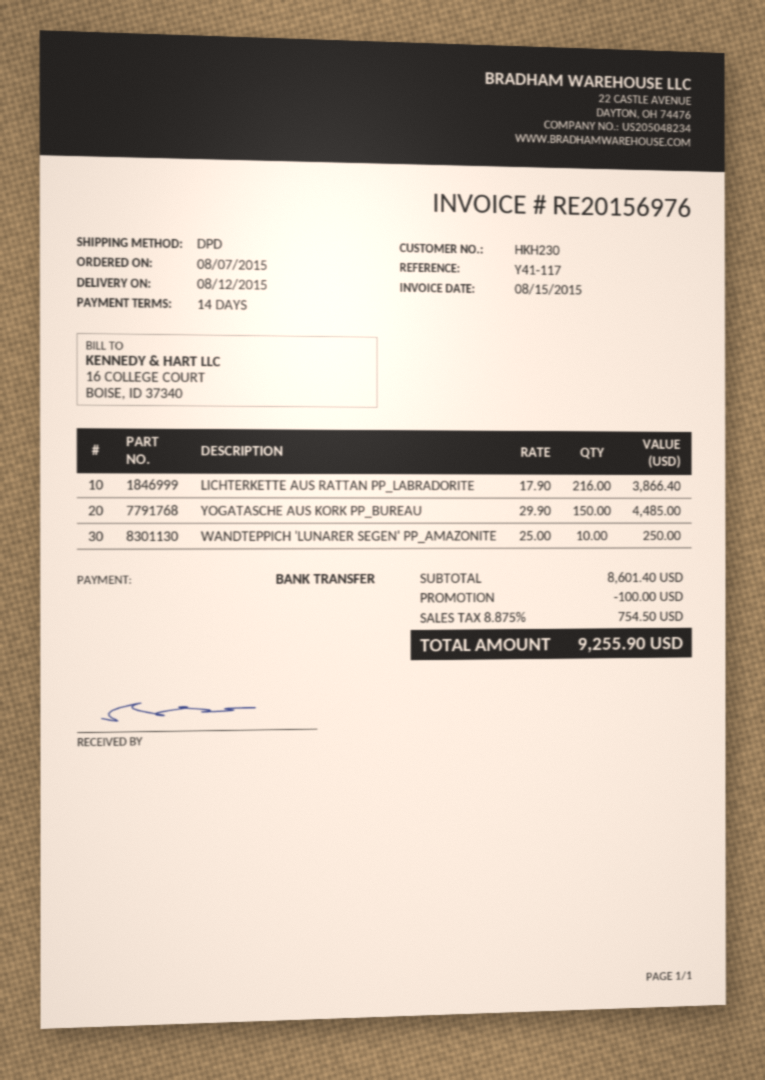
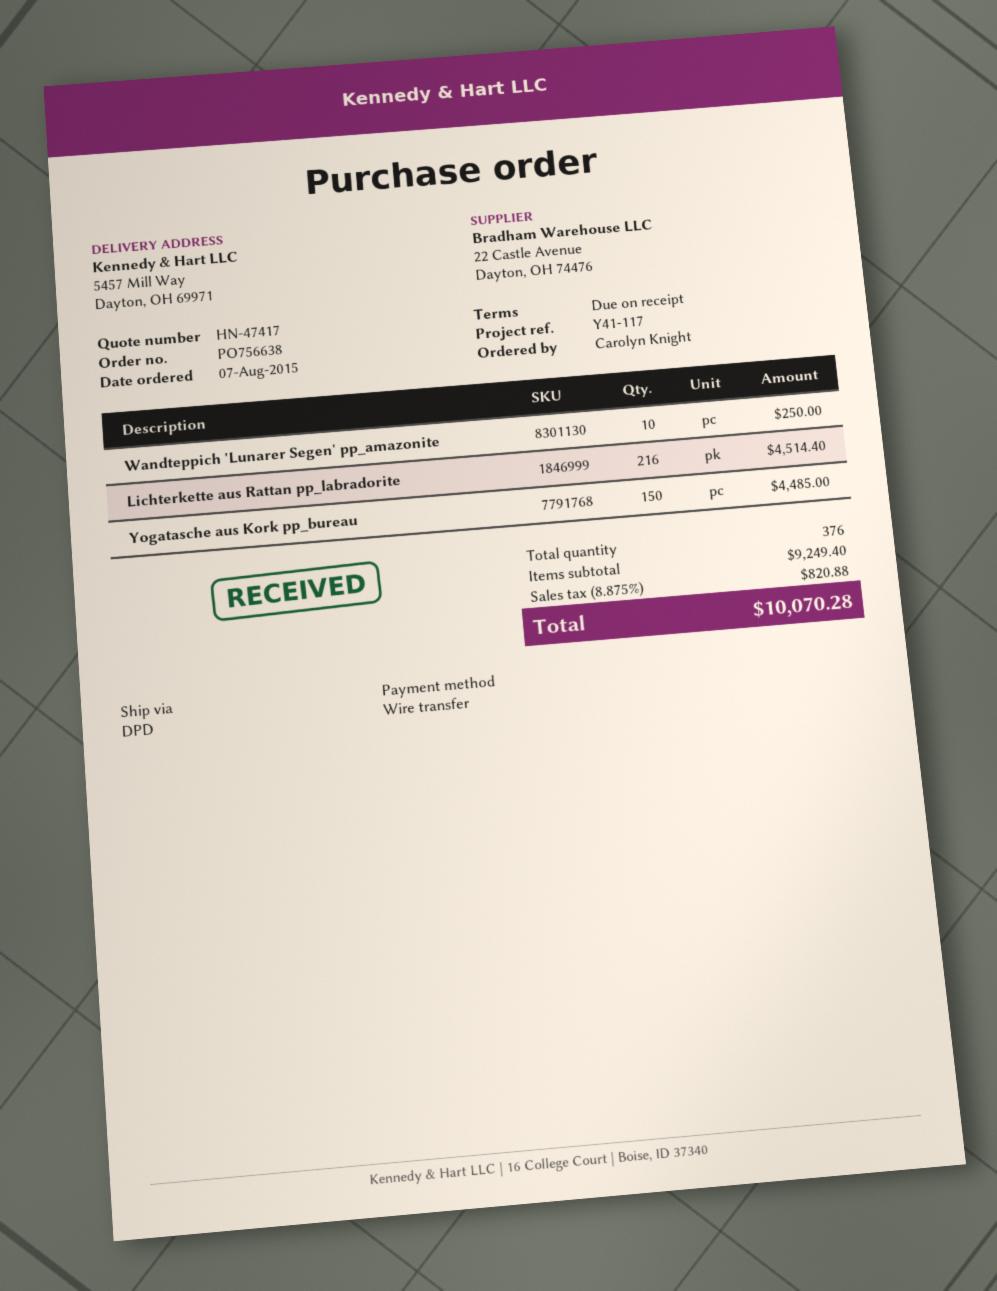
payment terms: 14 days -> on receipt
LICHTERKETTE AUS RATTAN PP_LABRADORITE: 216 for 3866.40 -> 216 for 4514.40
subtotal: 8601.40 -> 9249.40
discount: 100.00 -> none
tax: 8.875% = 754.50 -> 8.875% = 820.88
total: 9255.90 -> 10070.28

